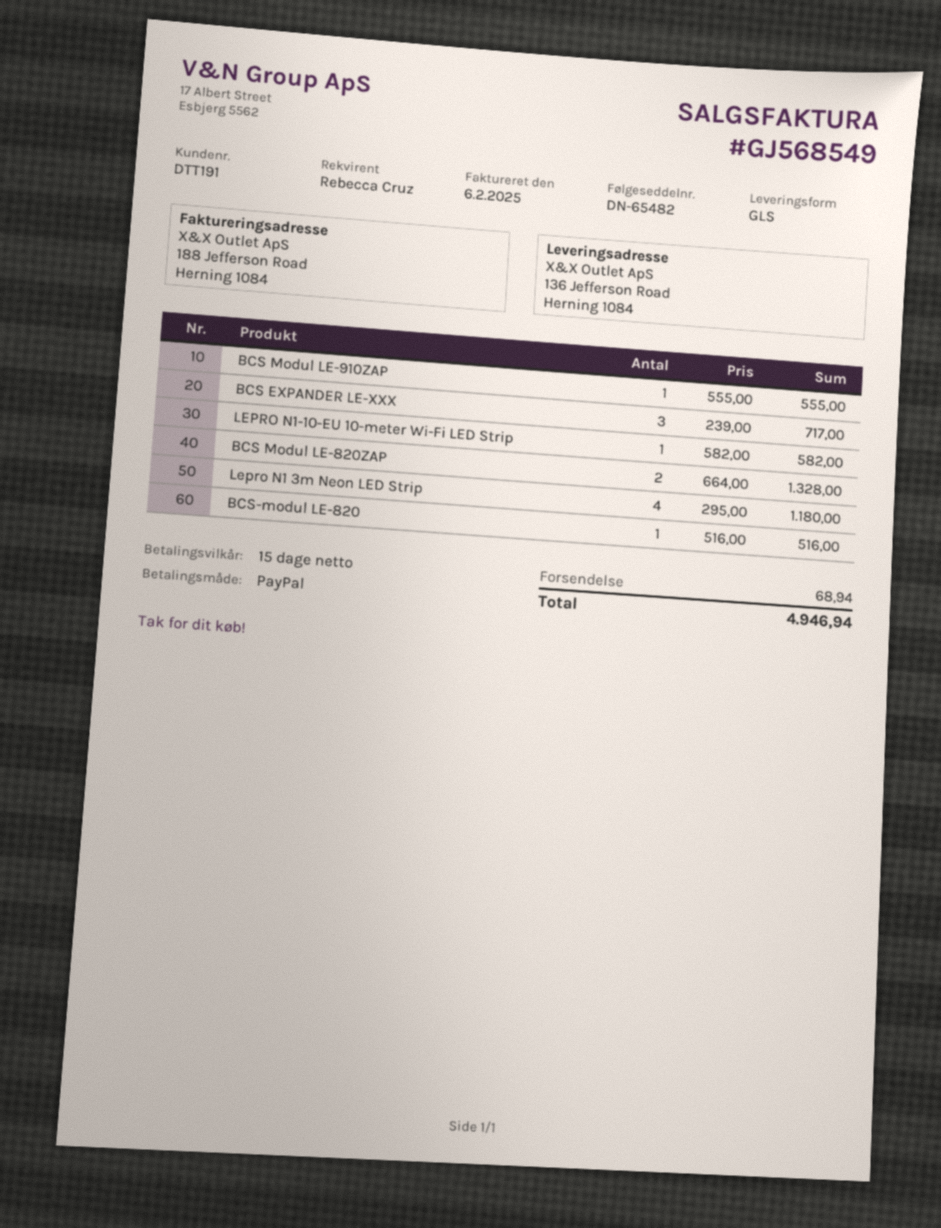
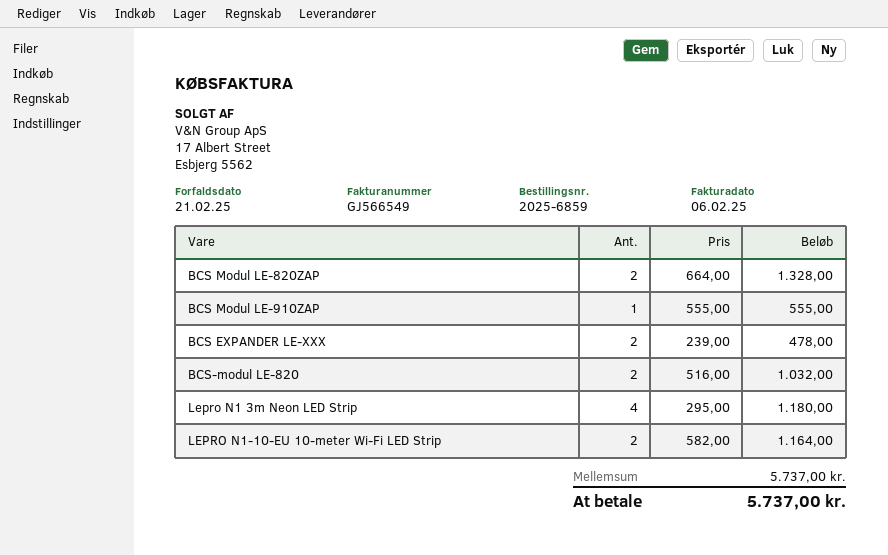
invoice number: GJ568549 -> GJ566549
BCS EXPANDER LE-XXX: 3 x 239.00 = 717.00 -> 2 x 239.00 = 478.00
LEPRO N1-10-EU 10-meter Wi-Fi LED Strip: 1 x 582.00 = 582.00 -> 2 x 582.00 = 1164.00
BCS-modul LE-820: 1 x 516.00 = 516.00 -> 2 x 516.00 = 1032.00
shipping: 68.94 -> none
total: 4946.94 -> 5737.00

